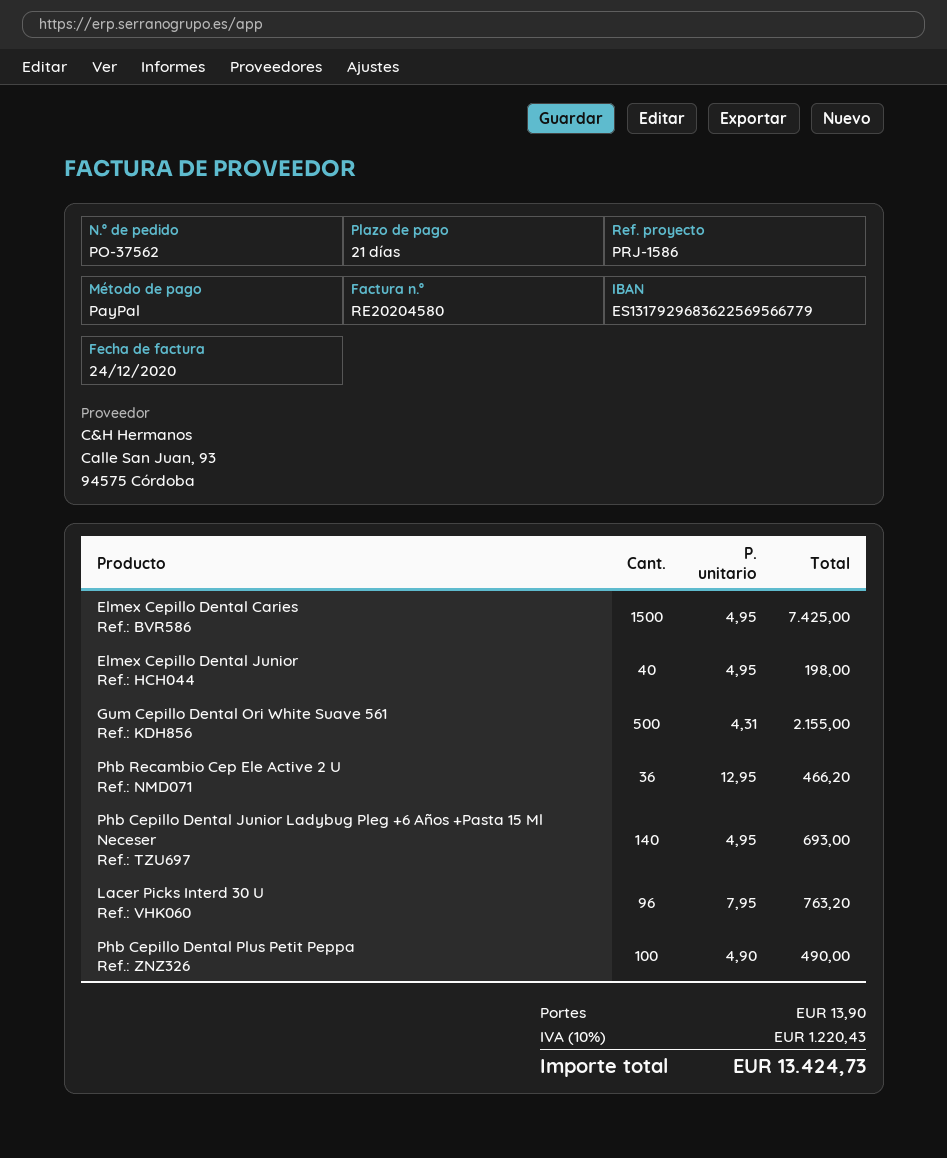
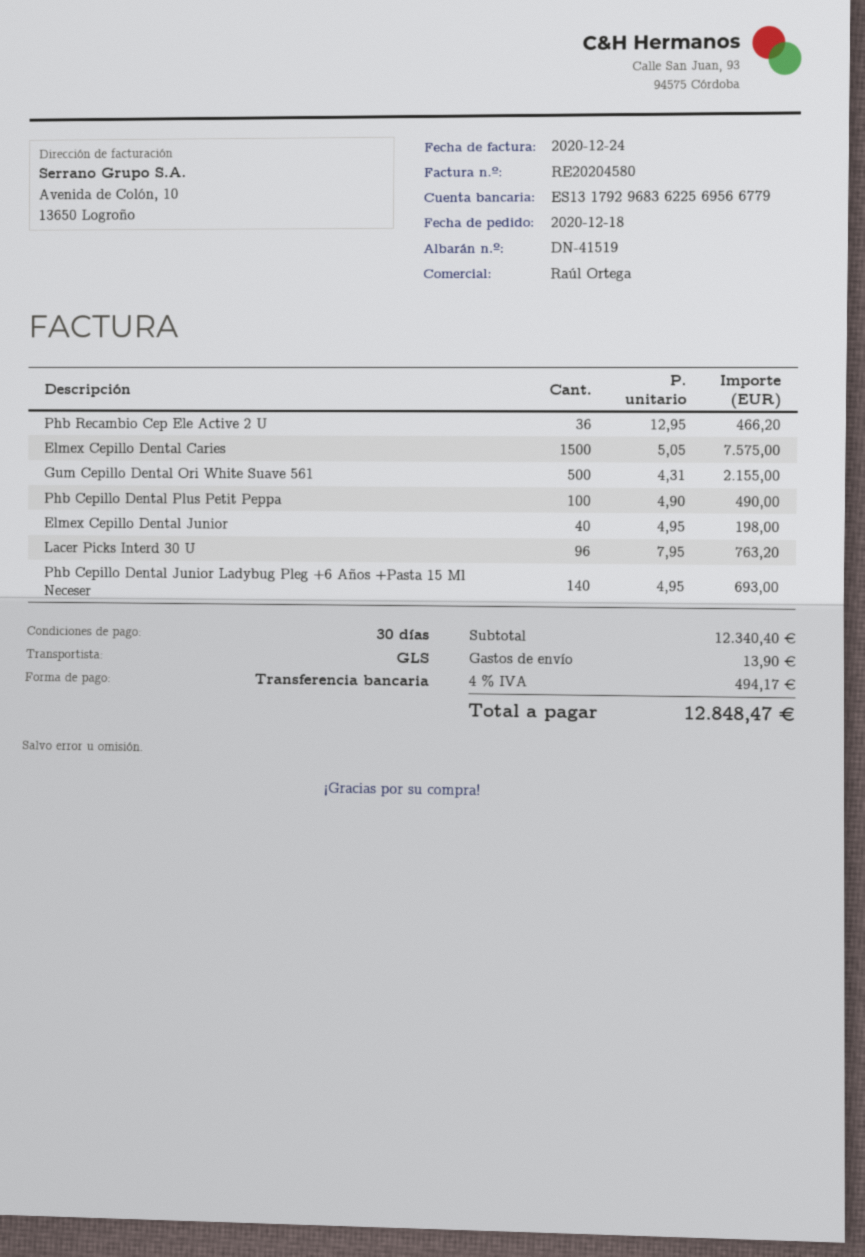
payment terms: 21 days -> 30 days
payment method: PayPal -> bank transfer
Elmex Cepillo Dental Caries: 1500 x 4.95 = 7425.00 -> 1500 x 5.05 = 7575.00
tax: 10% = 1220.43 -> 4% = 494.17
total: 13424.73 -> 12848.47

